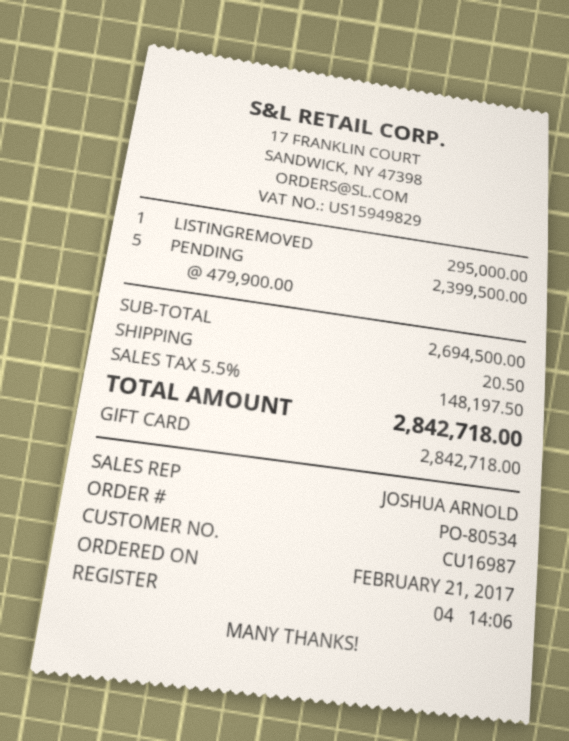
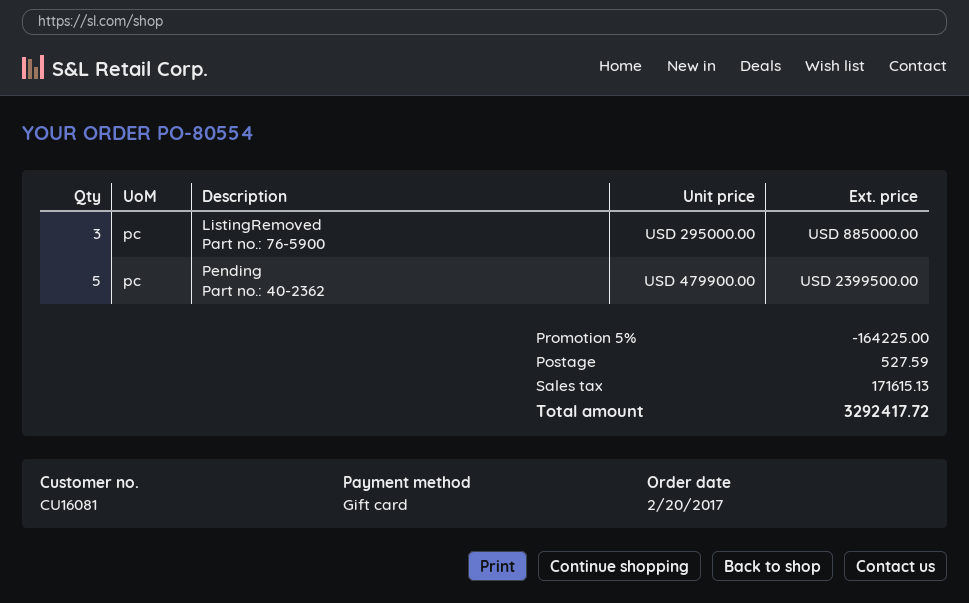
order number: PO-80534 -> PO-80554
order date: 2017-02-21 -> 2017-02-20
customer number: CU16987 -> CU16081
LISTINGREMOVED: 1 x 295000.00 = 295000.00 -> 3 x 295000.00 = 885000.00
discount: none -> 5% = 164225.00
shipping: 20.50 -> 527.59
tax: 148197.50 -> 171615.13
total: 2842718.00 -> 3292417.72

